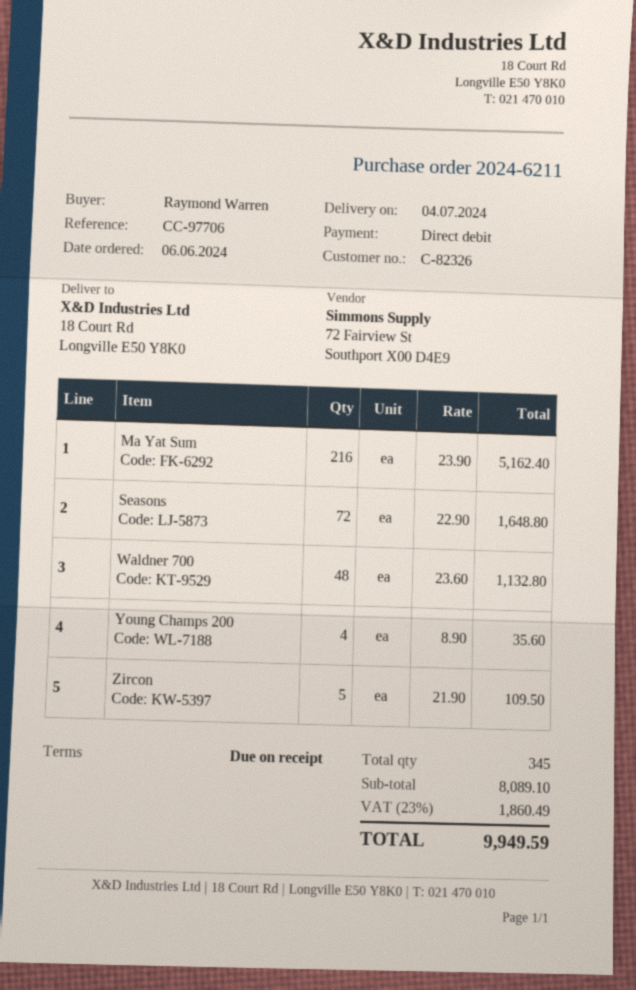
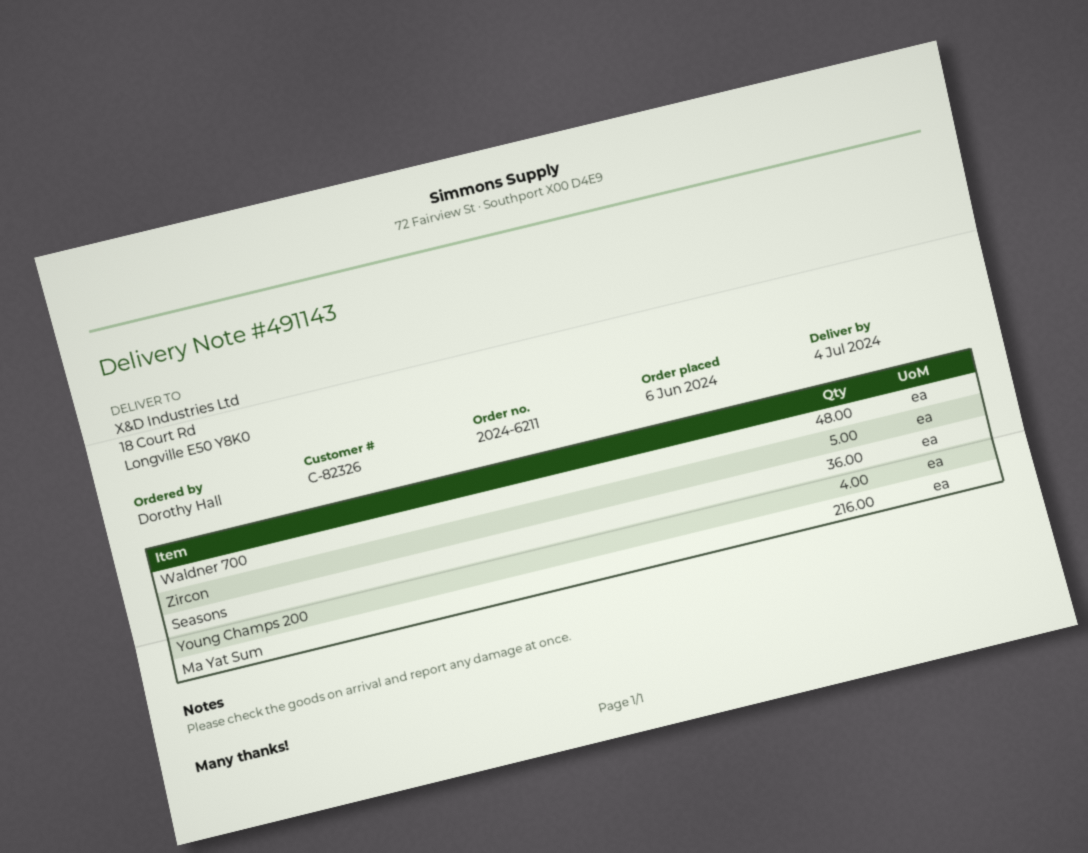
ordered by: Raymond Warren -> Dorothy Hall
Seasons: 72 -> 36

